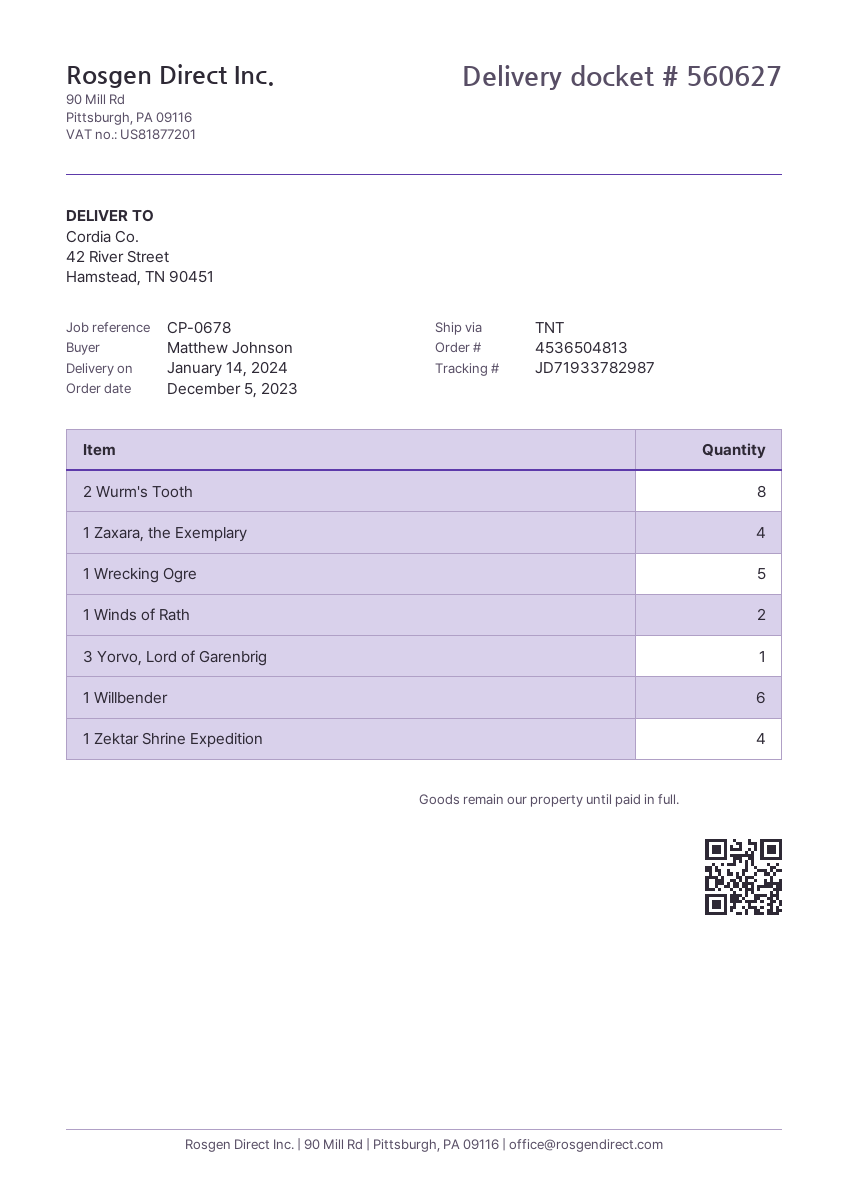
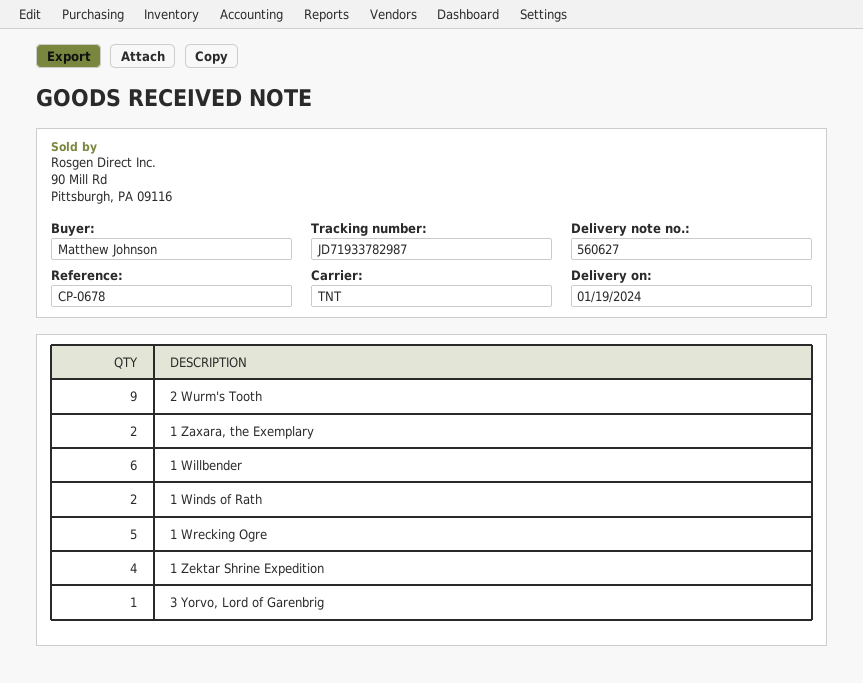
delivery date: 2024-01-14 -> 2024-01-19
2 Wurm's Tooth: 8 -> 9
1 Zaxara, the Exemplary: 4 -> 2

